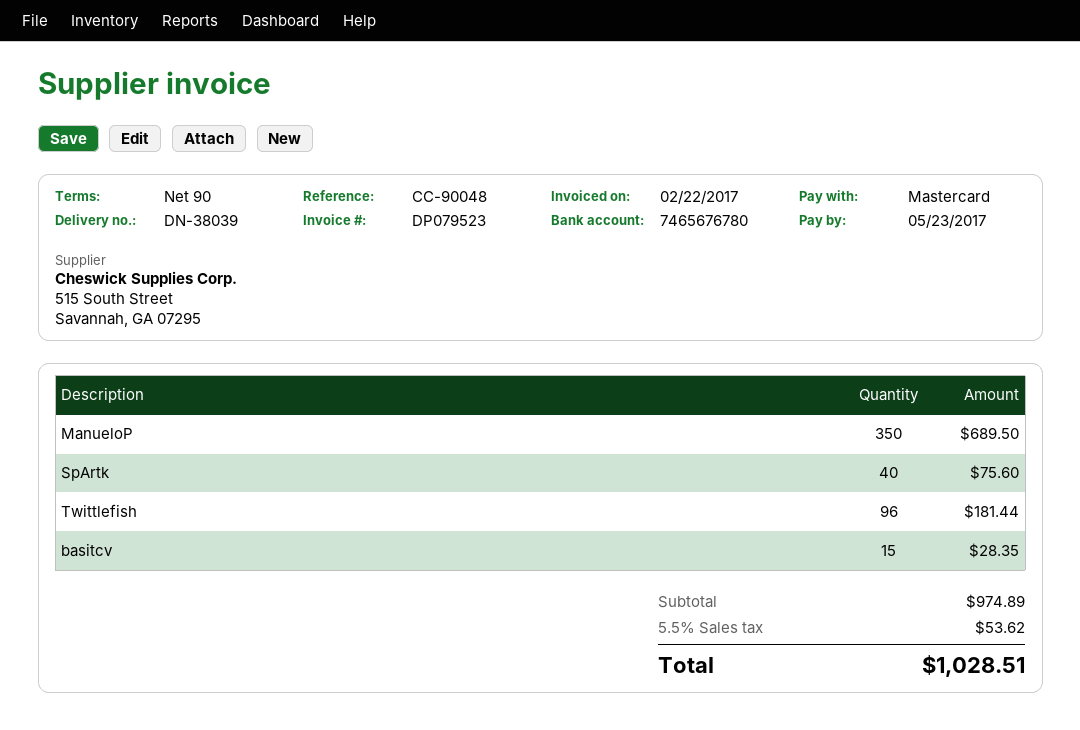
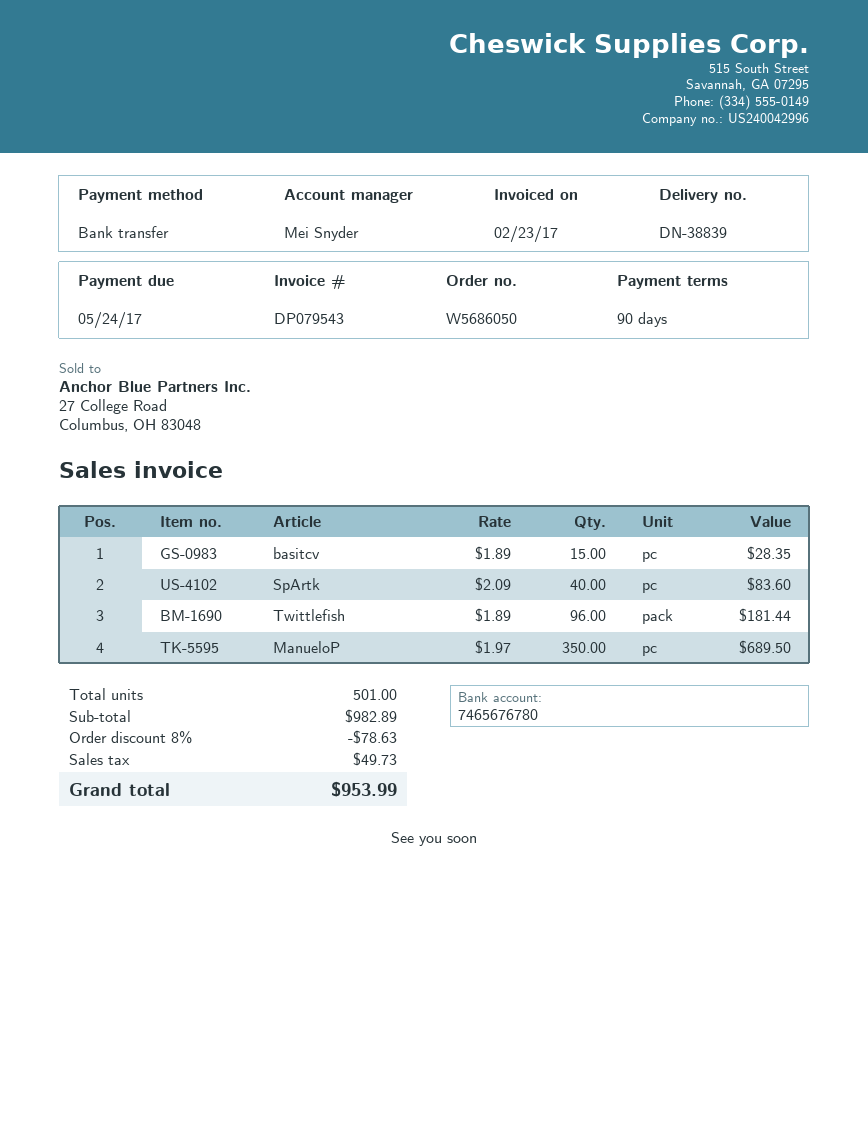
delivery note number: DN-38039 -> DN-38839
invoice number: DP079523 -> DP079543
invoice date: 2017-02-22 -> 2017-02-23
due date: 2017-05-23 -> 2017-05-24
payment method: Mastercard -> bank transfer
SpArtk: 40 for 75.60 -> 40 for 83.60
subtotal: 974.89 -> 982.89
discount: none -> 8% = 78.63
tax: 53.62 -> 49.73
total: 1028.51 -> 953.99

